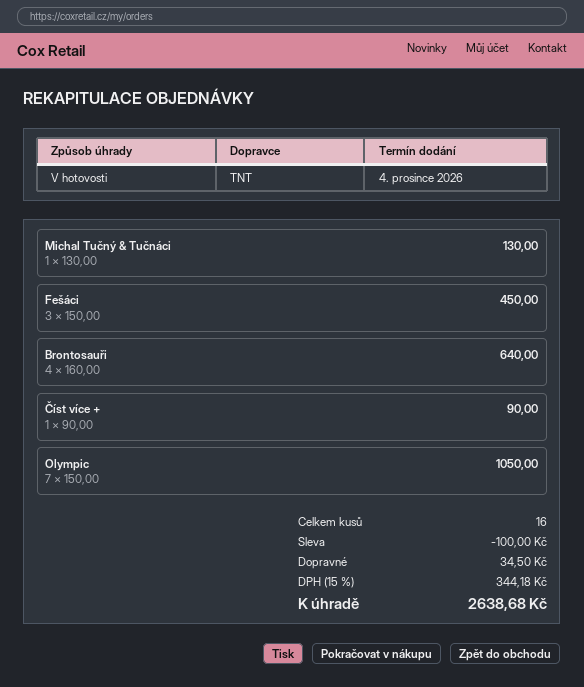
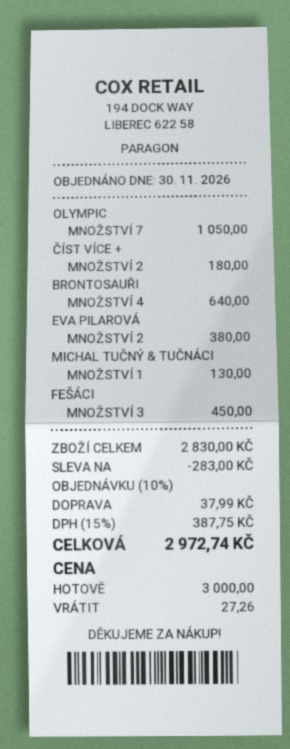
Číst více +: 1 for 90.00 -> 2 for 180.00
EVA PILAROVÁ: none -> 2 for 380.00
discount: 100.00 -> 283.00
shipping: 34.50 -> 37.99
tax: 15% = 344.18 -> 15% = 387.75
total: 2638.68 -> 2972.74

